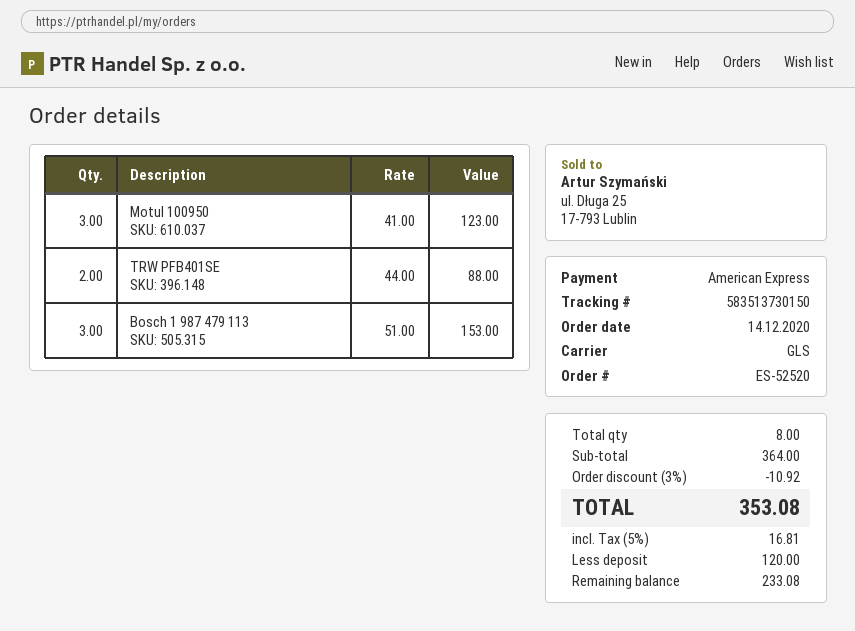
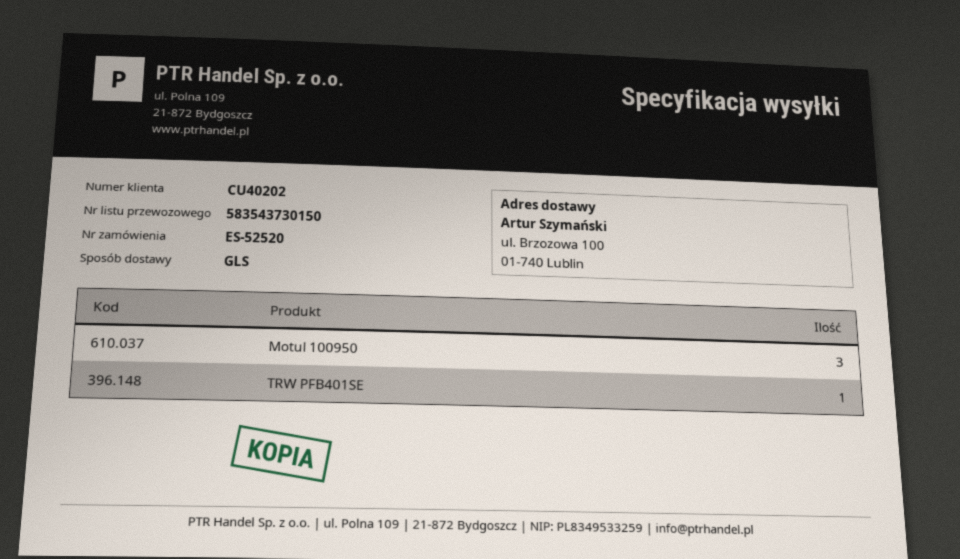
tracking number: 583513730150 -> 583543730150
TRW PFB401SE: 2 -> 1
Bosch 1 987 479 113: 3 -> none

